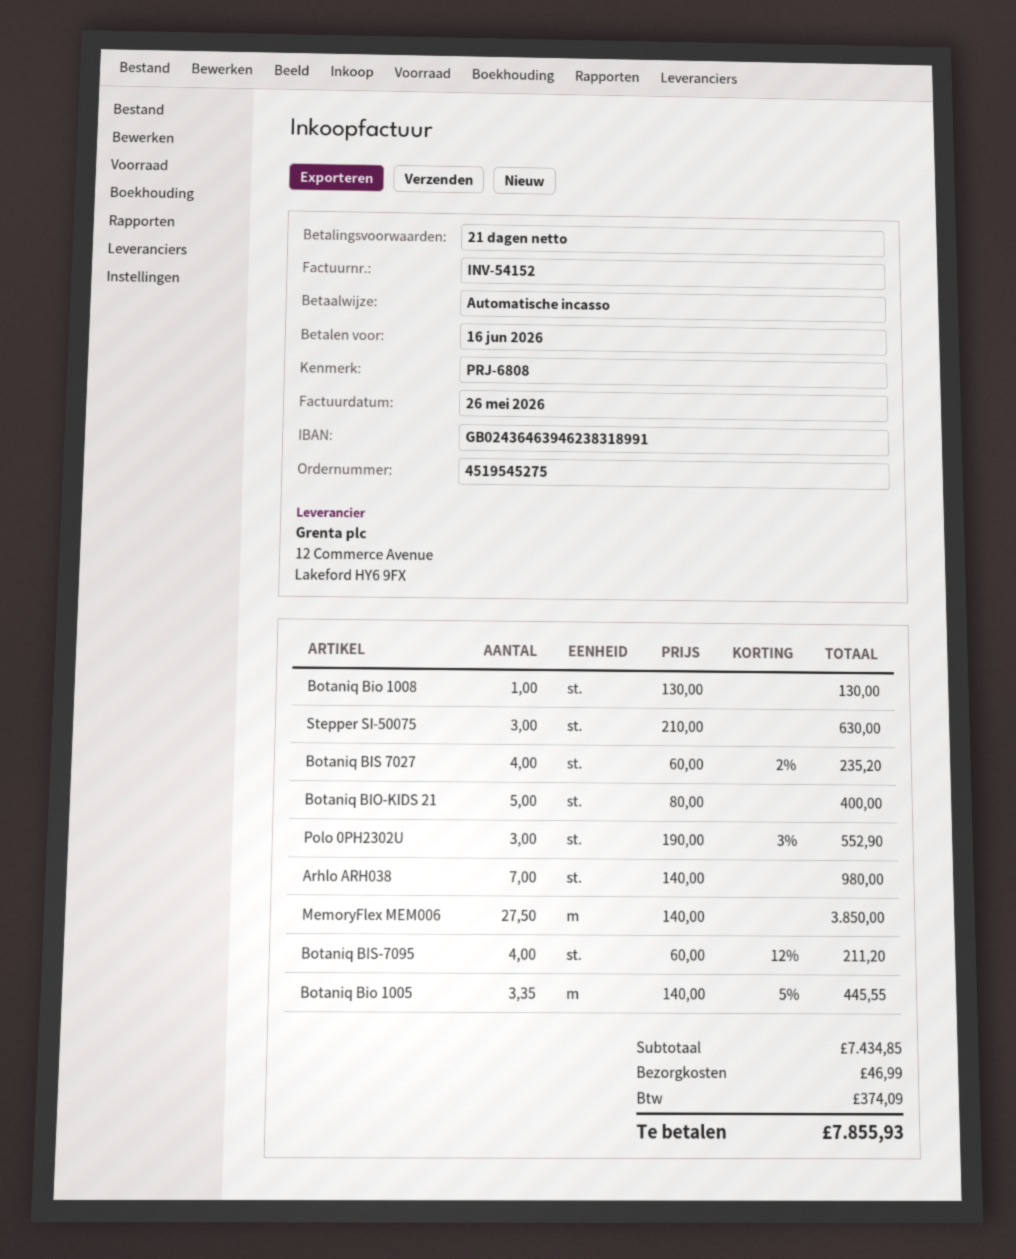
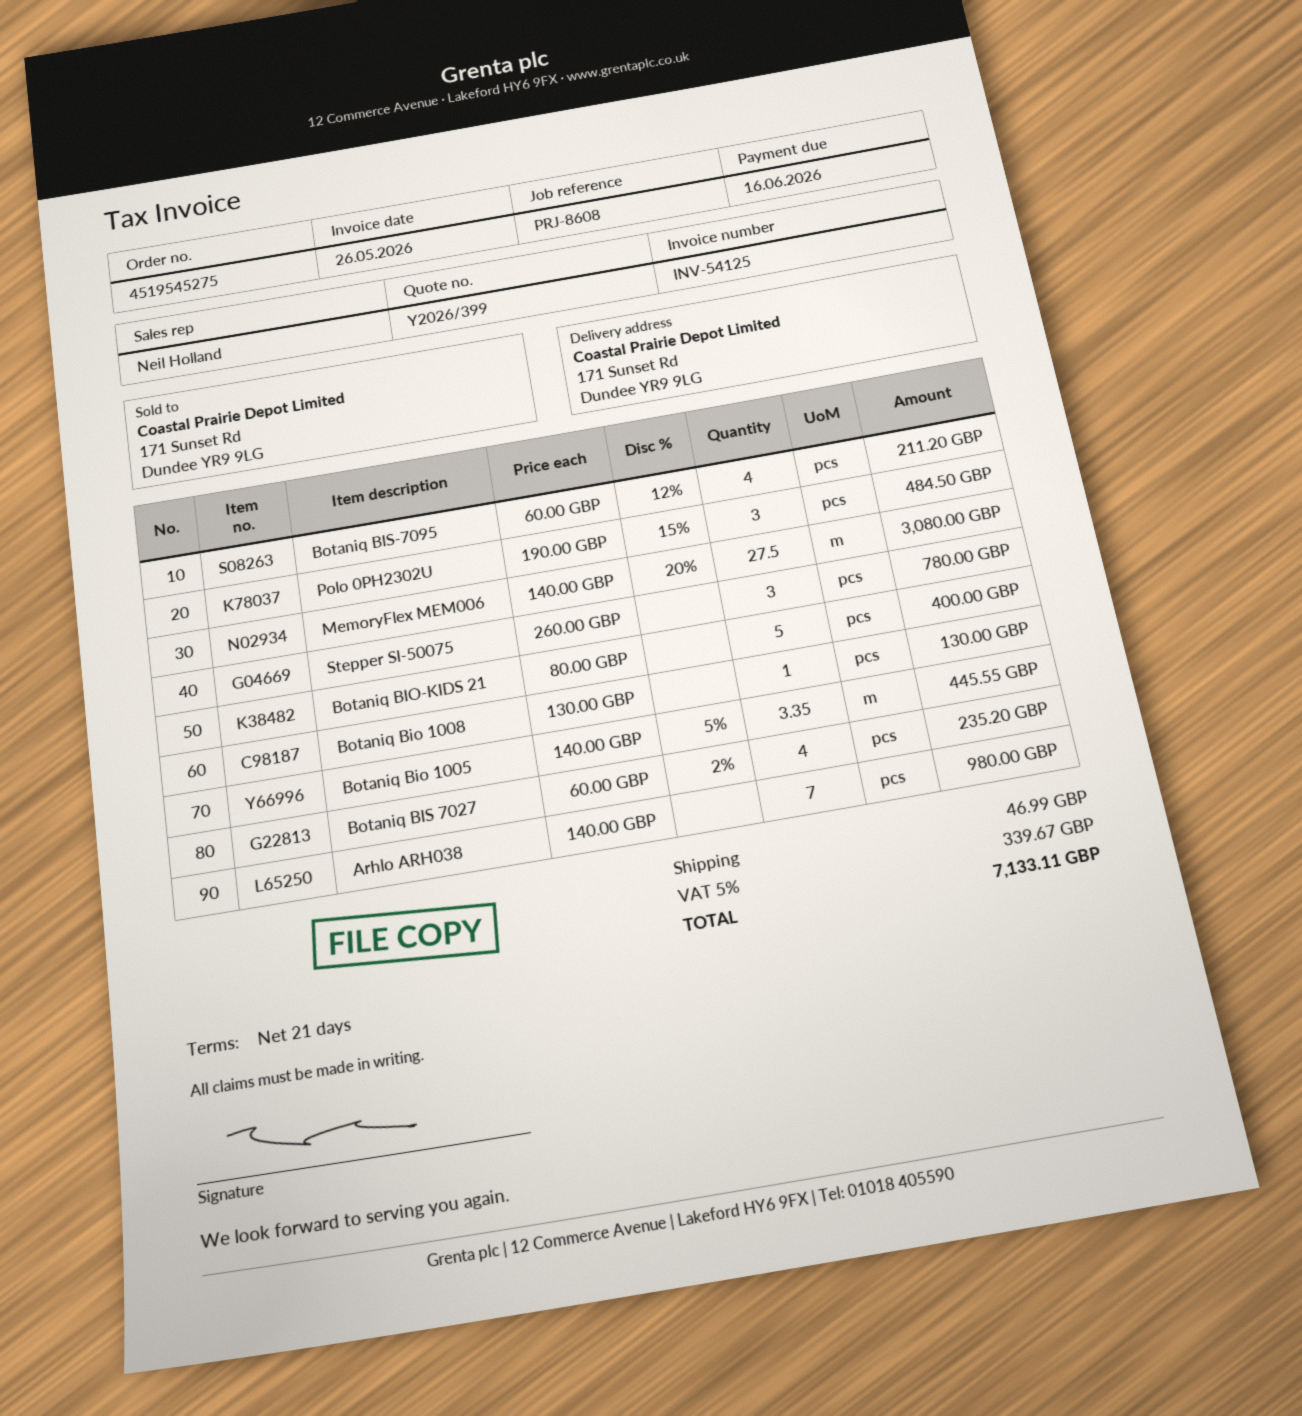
invoice number: INV-54152 -> INV-54125
reference: PRJ-6808 -> PRJ-8608
Stepper SI-50075: 3 x 210.00 = 630.00 -> 3 x 260.00 = 780.00
Polo 0PH2302U: 3 x 190.00 - 3% = 552.90 -> 3 x 190.00 - 15% = 484.50
MemoryFlex MEM006: 27.5 x 140.00 = 3850.00 -> 27.5 x 140.00 - 20% = 3080.00
tax: 374.09 -> 339.67
total: 7855.93 -> 7133.11

